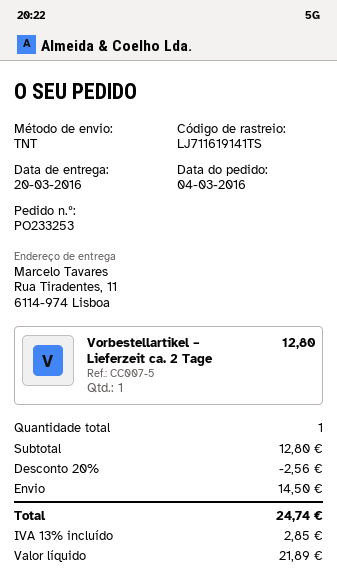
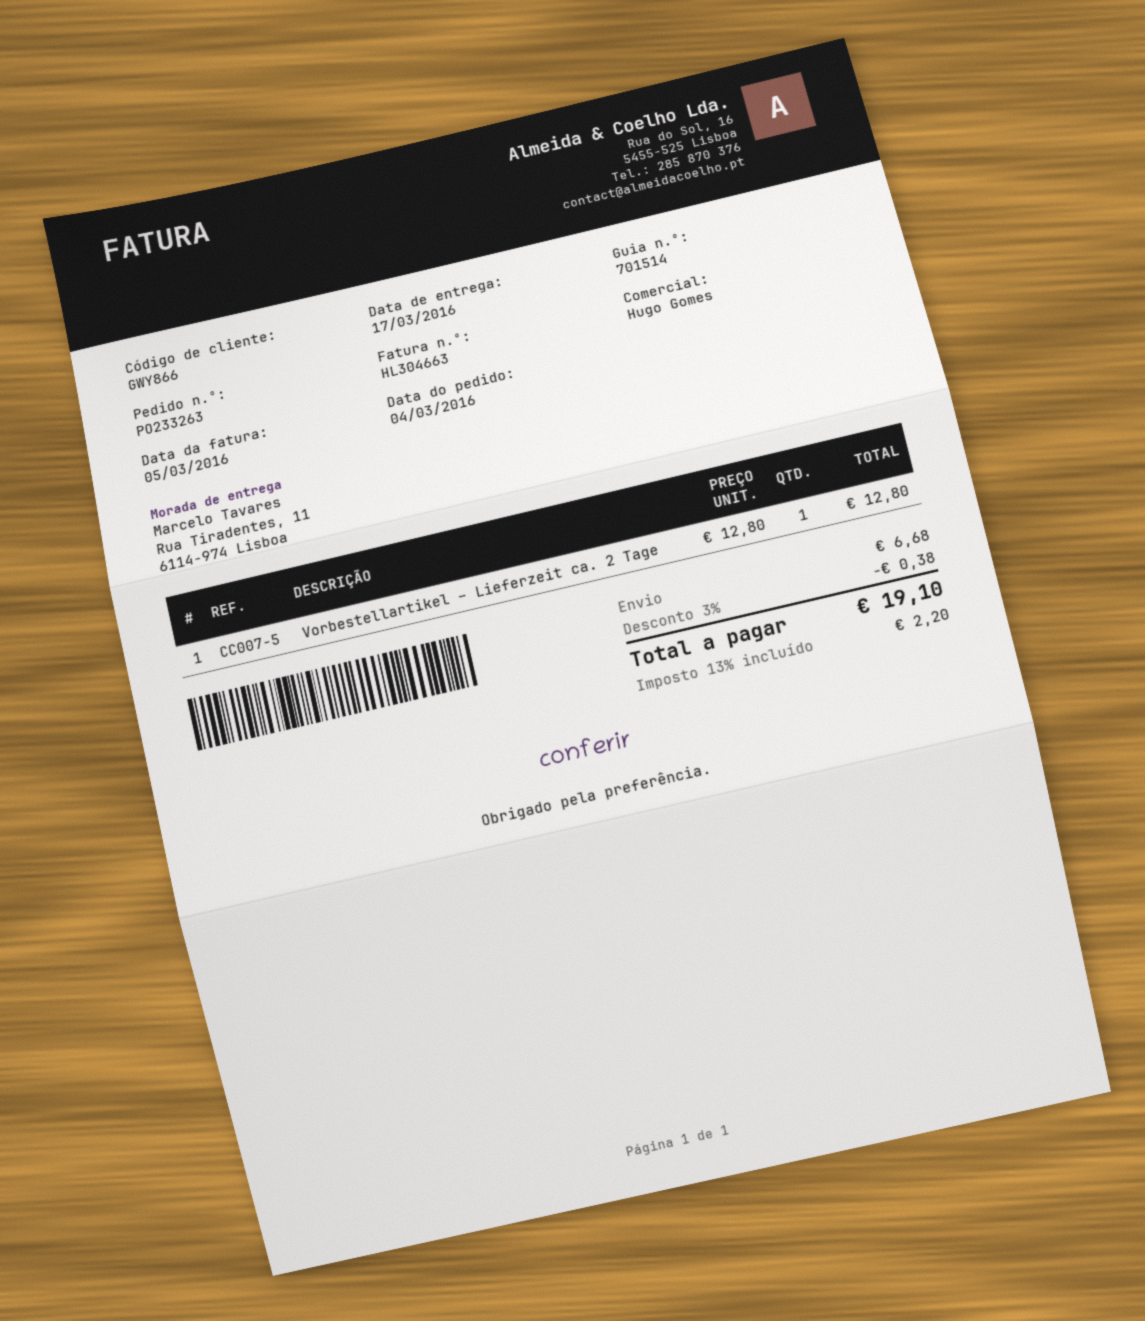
order number: PO233253 -> PO233263
delivery date: 2016-03-20 -> 2016-03-17
discount: 20% = 2.56 -> 3% = 0.38
shipping: 14.50 -> 6.68
tax: 13% = 2.85 -> 13% = 2.20
total: 24.74 -> 19.10

